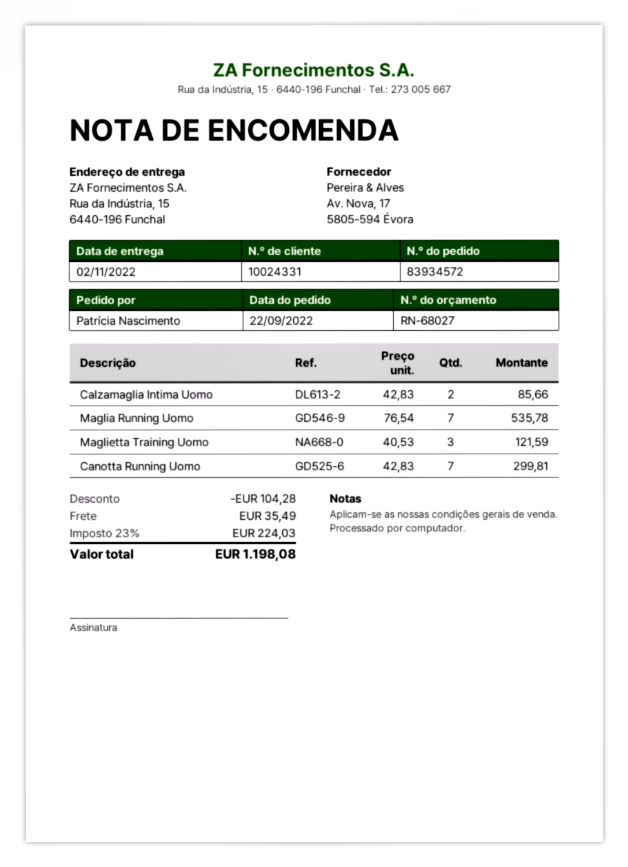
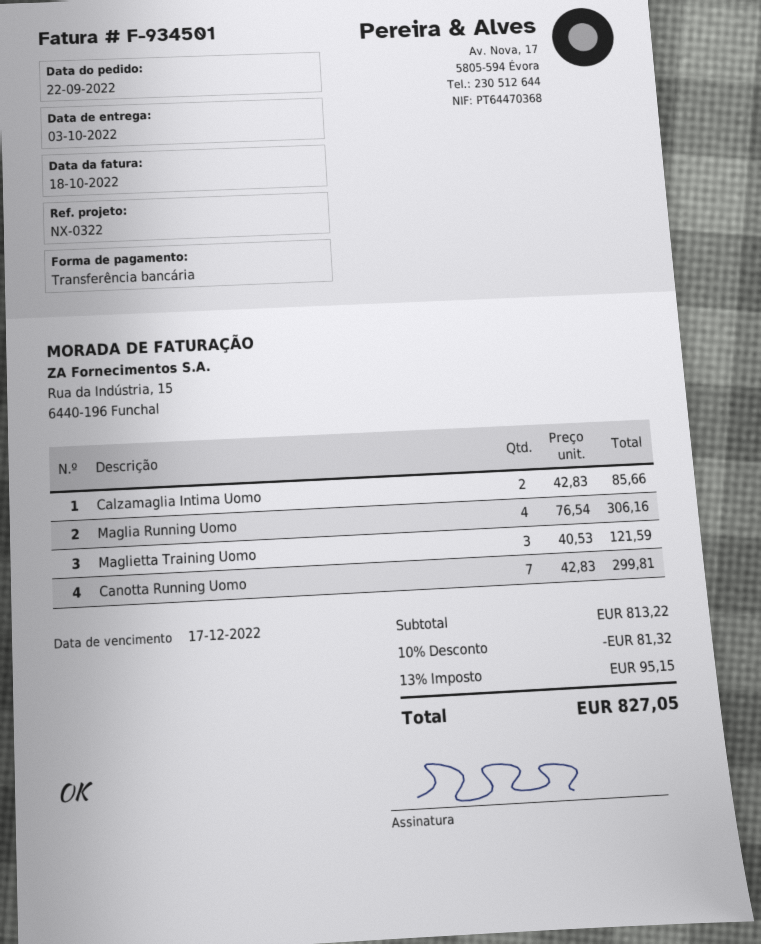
delivery date: 2022-11-02 -> 2022-10-03
Maglia Running Uomo: 7 x 76.54 = 535.78 -> 4 x 76.54 = 306.16
discount: 104.28 -> 81.32
shipping: 35.49 -> none
tax: 23% = 224.03 -> 13% = 95.15
total: 1198.08 -> 827.05

